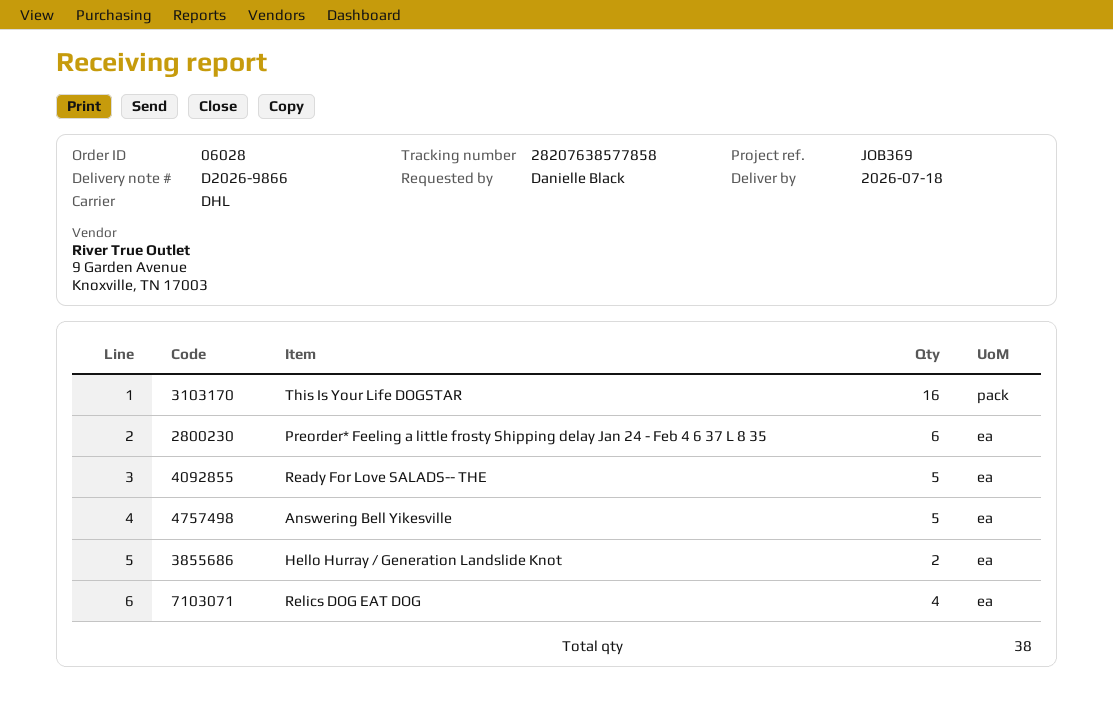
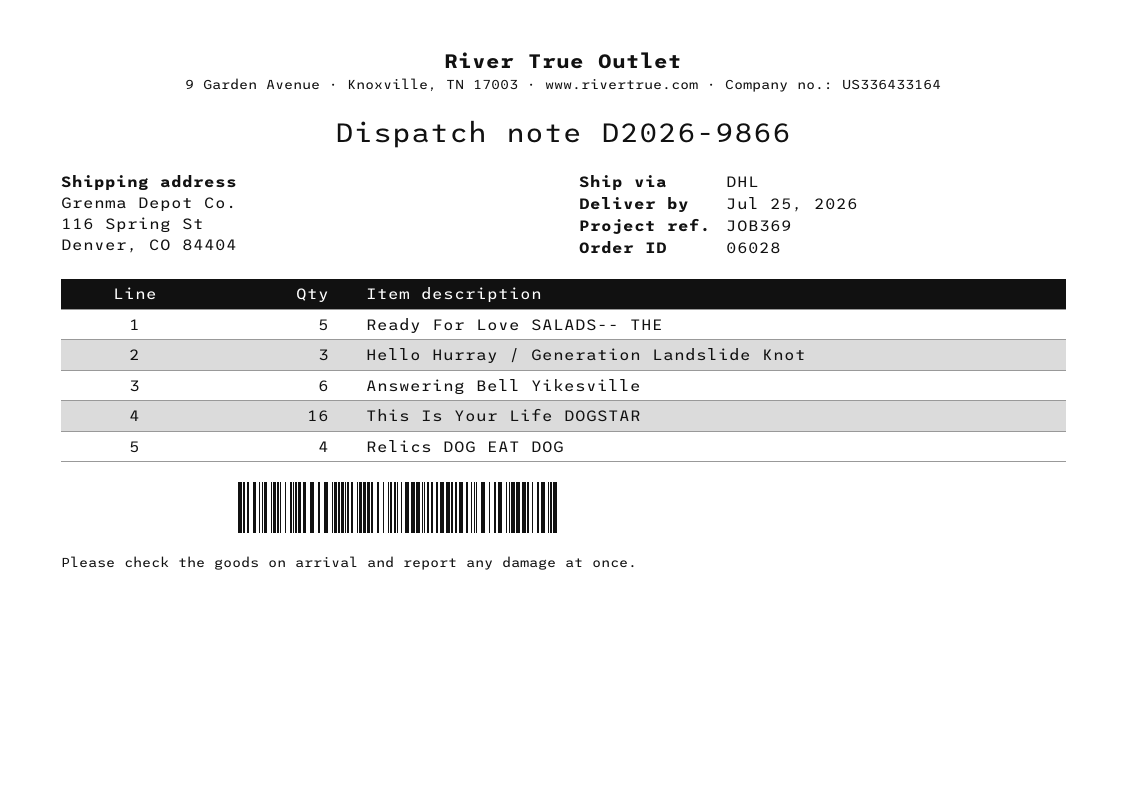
delivery date: 2026-07-18 -> 2026-07-25
Preorder* Feeling a little frosty Shipping delay Jan 24 - Feb 4 6 37 L 8 35: 6 -> none
Answering Bell Yikesville: 5 -> 6
Hello Hurray / Generation Landslide Knot: 2 -> 3

